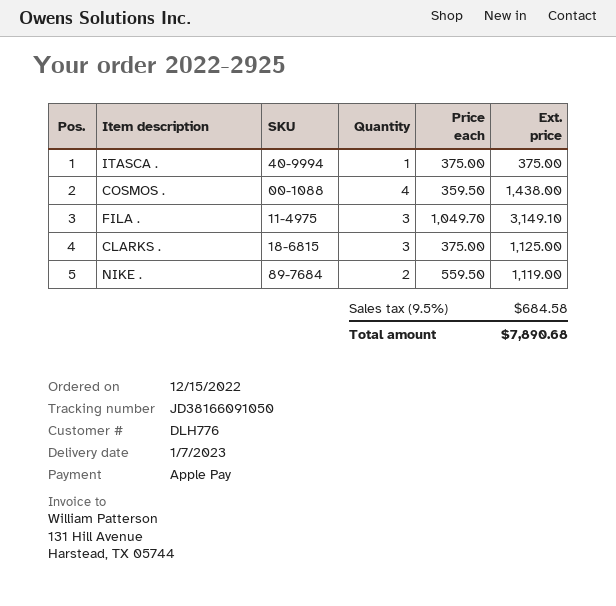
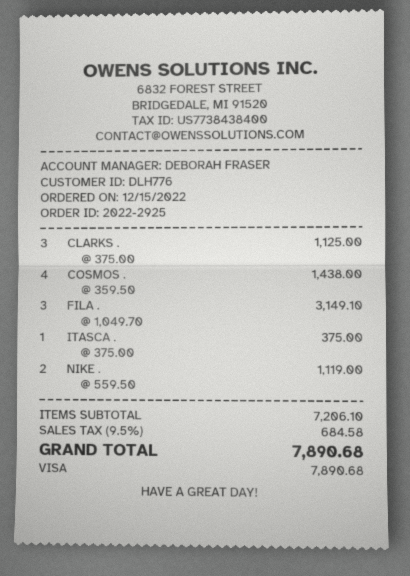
payment method: Apple Pay -> Visa

